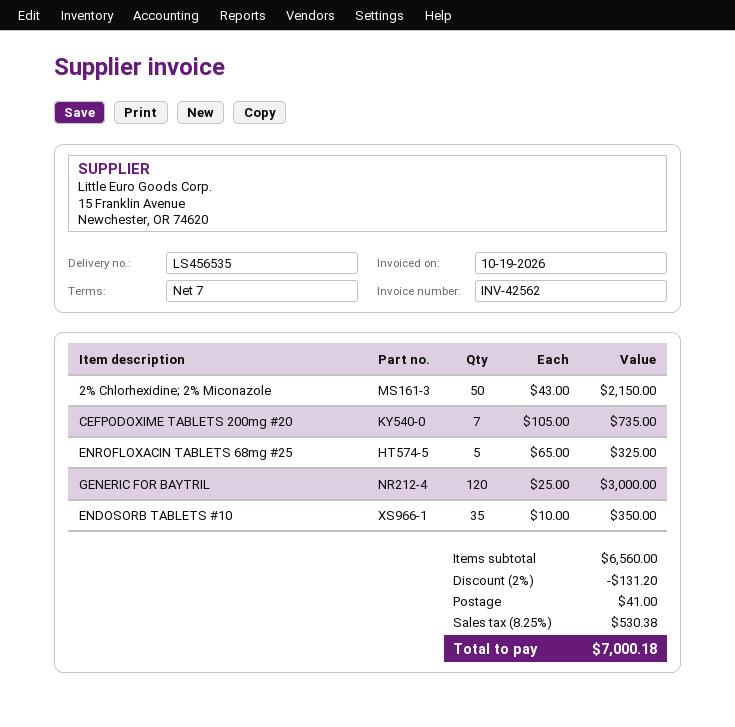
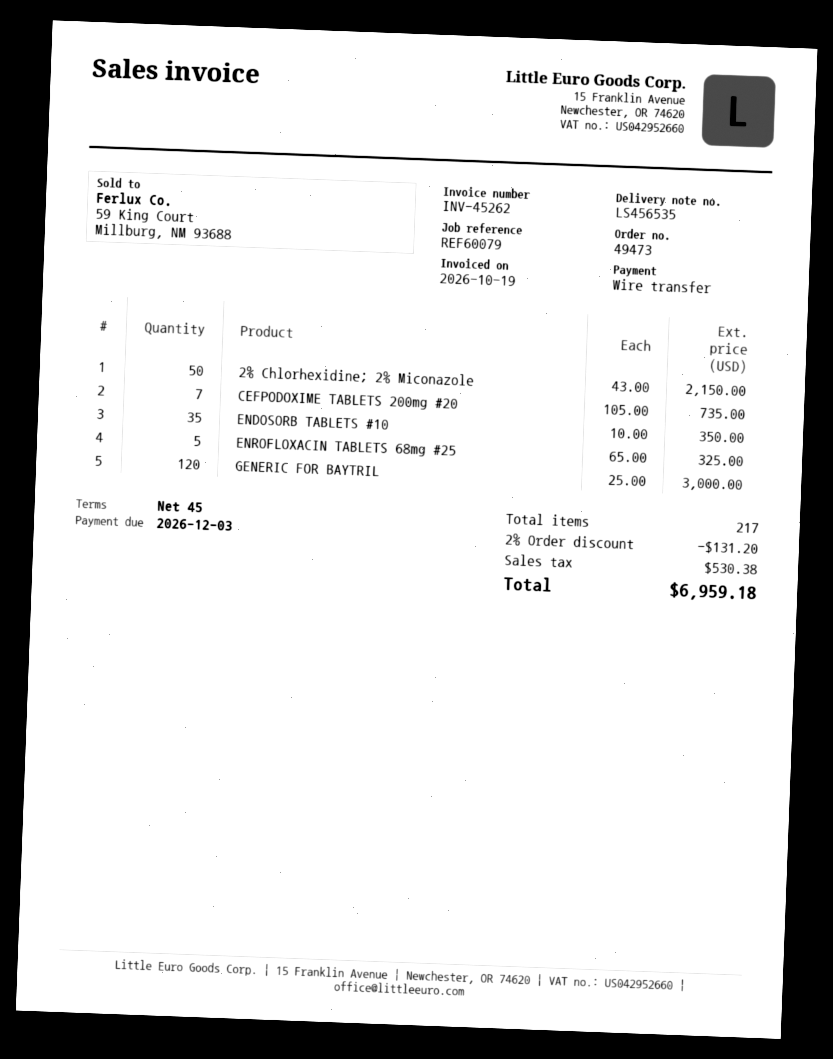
invoice number: INV-42562 -> INV-45262
payment terms: 7 days -> 45 days
shipping: 41.00 -> none
total: 7000.18 -> 6959.18

